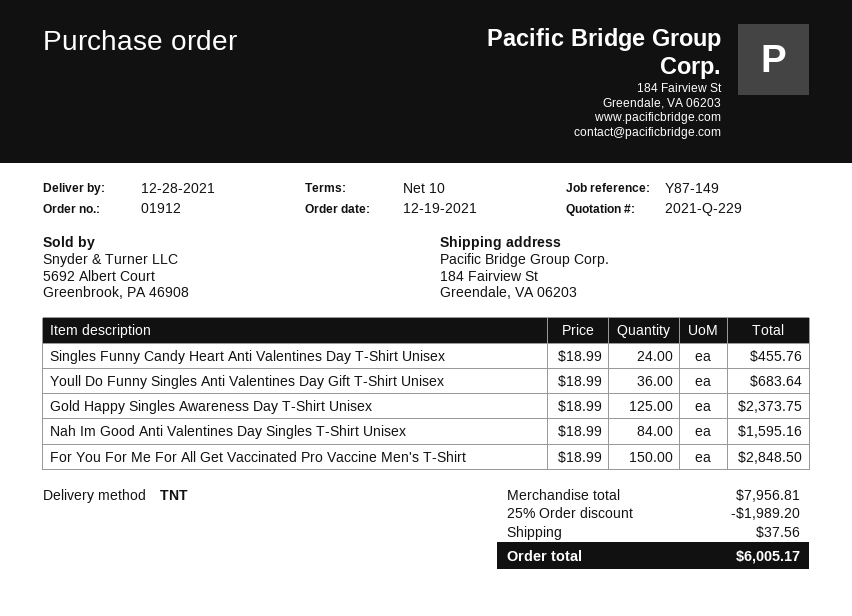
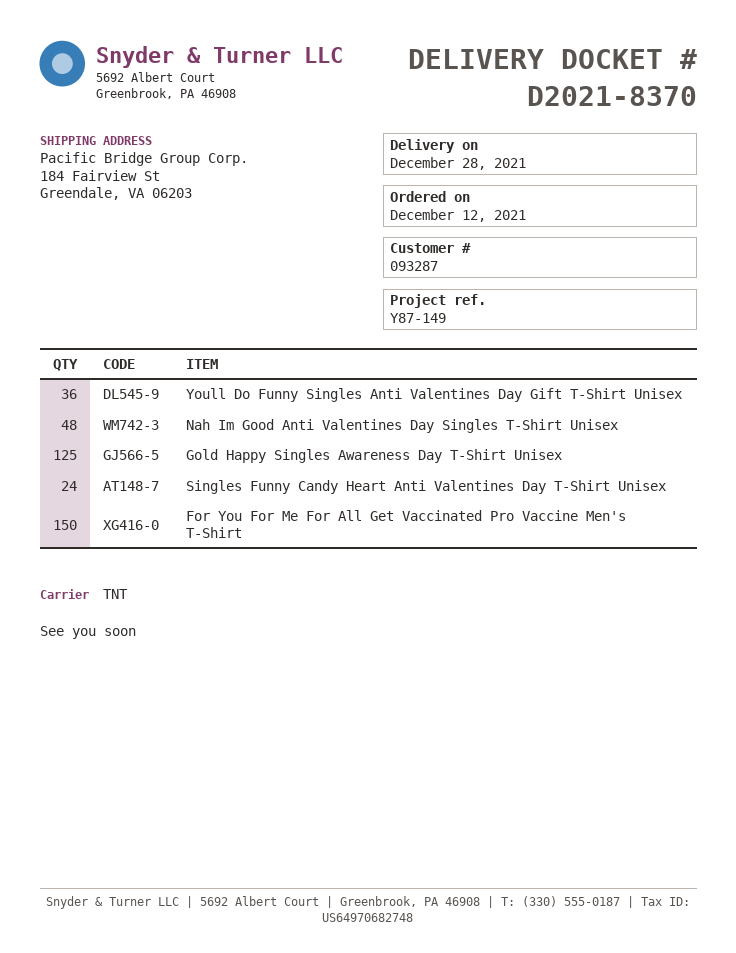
order date: 2021-12-19 -> 2021-12-12
Nah Im Good Anti Valentines Day Singles T-Shirt Unisex: 84 -> 48

